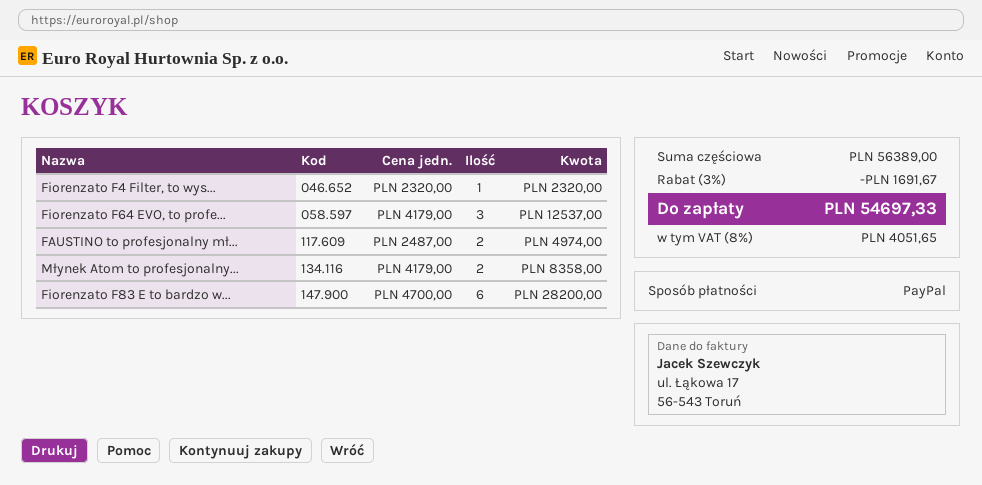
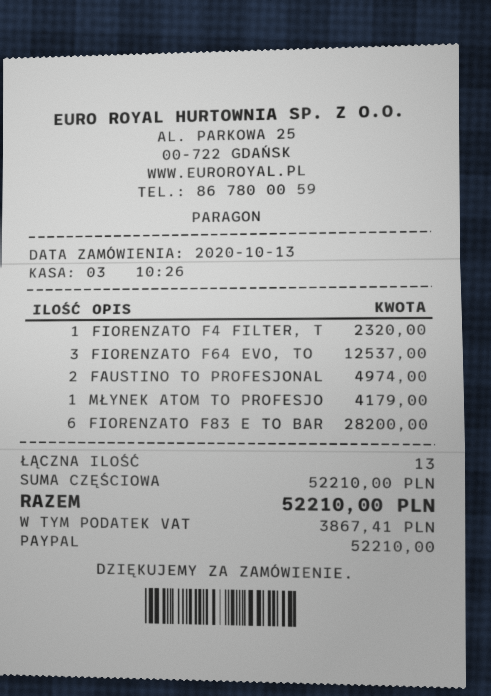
Młynek Atom to profesjonalny...: 2 for 8358.00 -> 1 for 4179.00
subtotal: 56389.00 -> 52210.00
discount: 3% = 1691.67 -> none
tax: 4051.65 -> 3867.41
total: 54697.33 -> 52210.00

